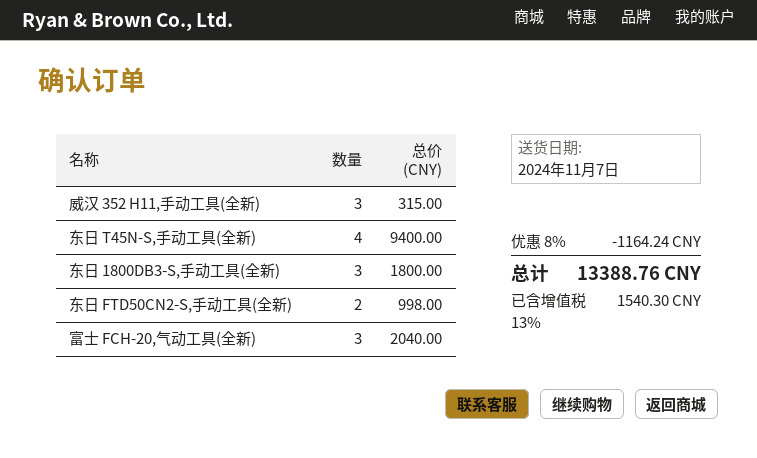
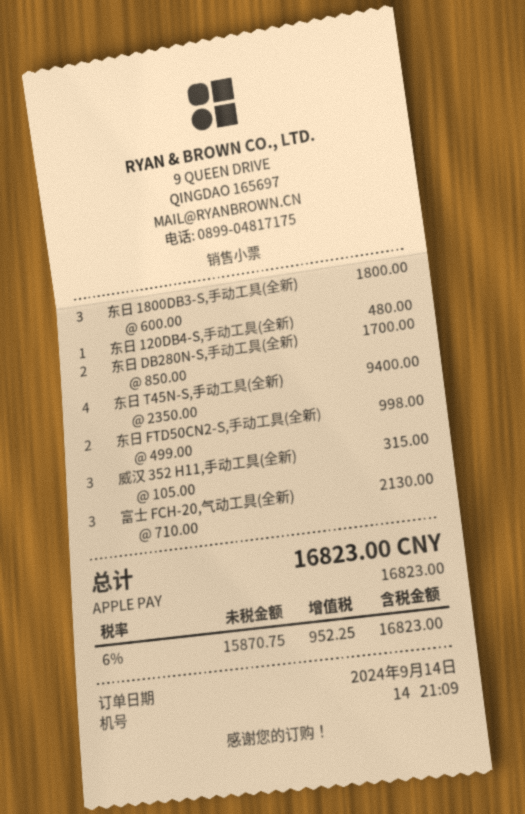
富士 FCH-20,气动工具(全新): 3 for 2040.00 -> 3 for 2130.00
东日 120DB4-S,手动工具(全新): none -> 1 for 480.00
东日 DB280N-S,手动工具(全新): none -> 2 for 1700.00
discount: 8% = 1164.24 -> none
tax: 13% = 1540.30 -> 6% = 952.25
total: 13388.76 -> 16823.00

